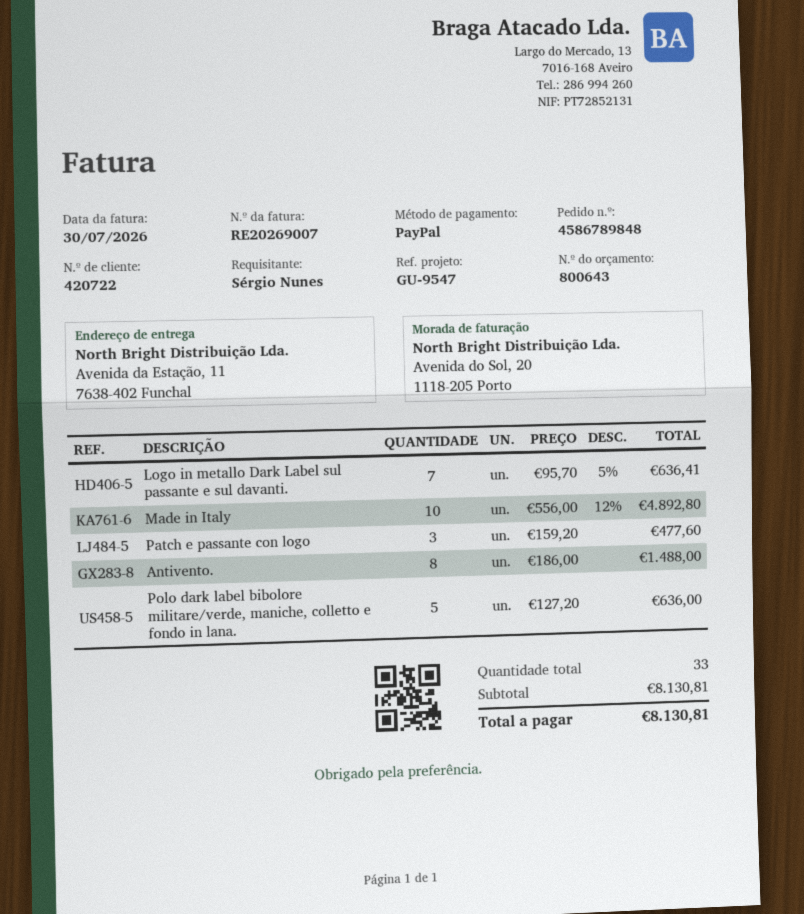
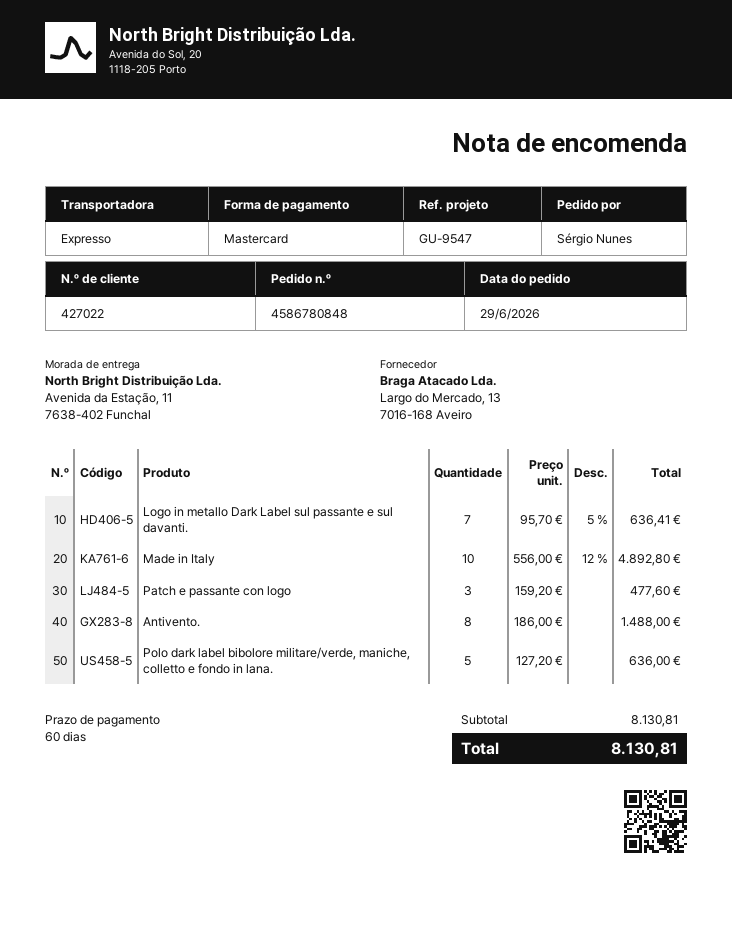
order number: 4586789848 -> 4586780848
customer number: 420722 -> 427022
payment method: PayPal -> Mastercard

